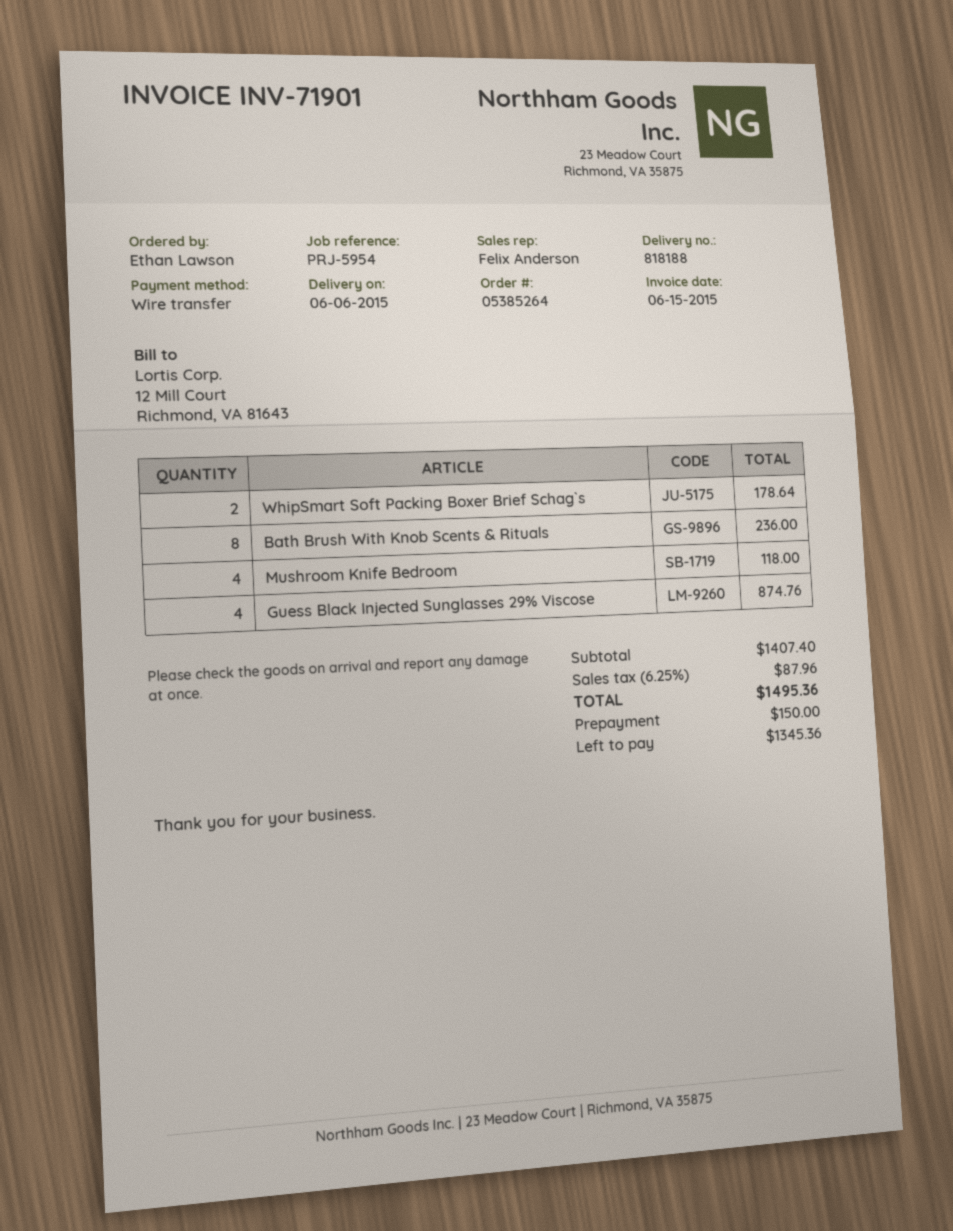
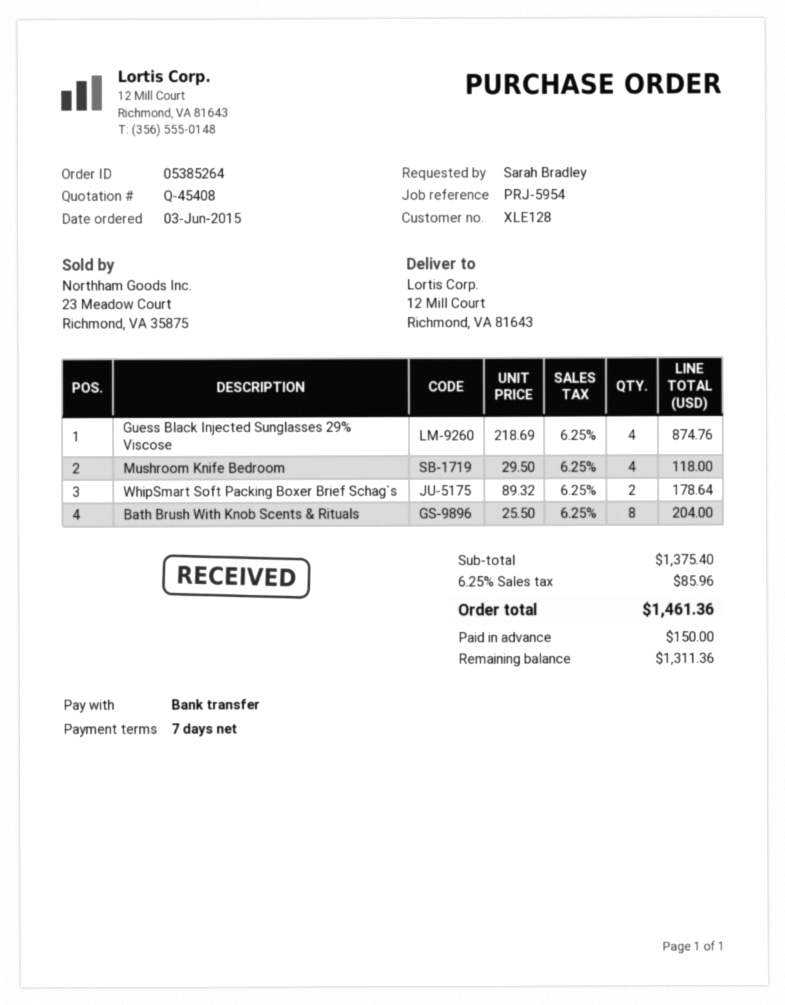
ordered by: Ethan Lawson -> Sarah Bradley
Bath Brush With Knob Scents & Rituals: 8 for 236.00 -> 8 for 204.00
subtotal: 1407.40 -> 1375.40
tax: 6.25% = 87.96 -> 6.25% = 85.96
total: 1495.36 -> 1461.36
balance: 1345.36 -> 1311.36

